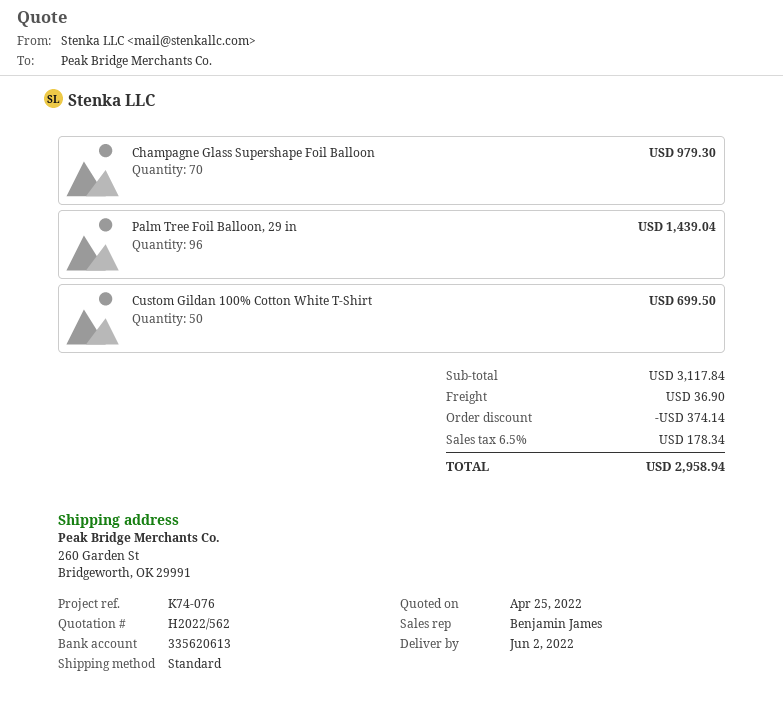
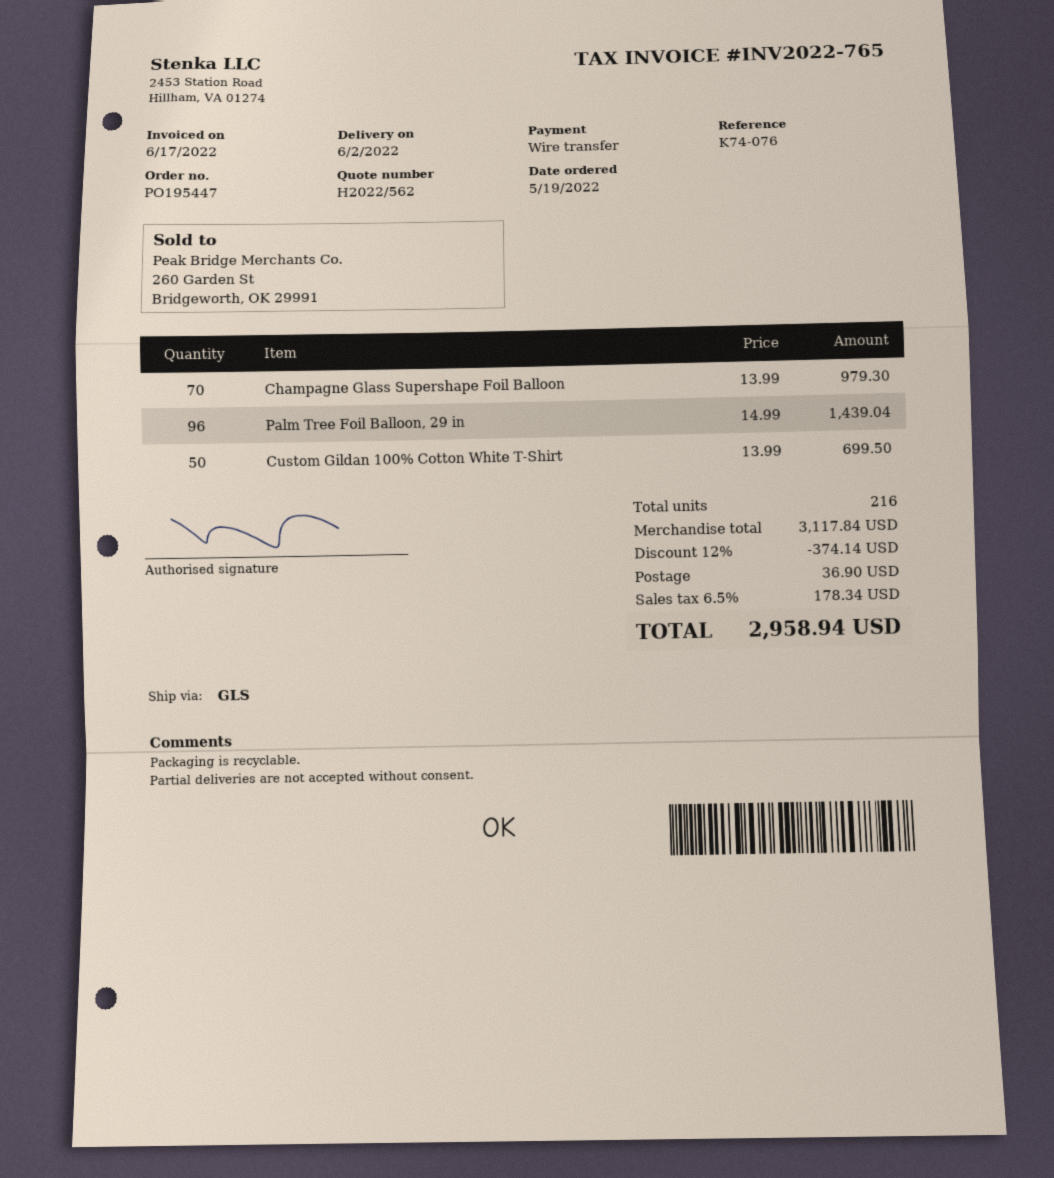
shipping method: standard -> GLS

